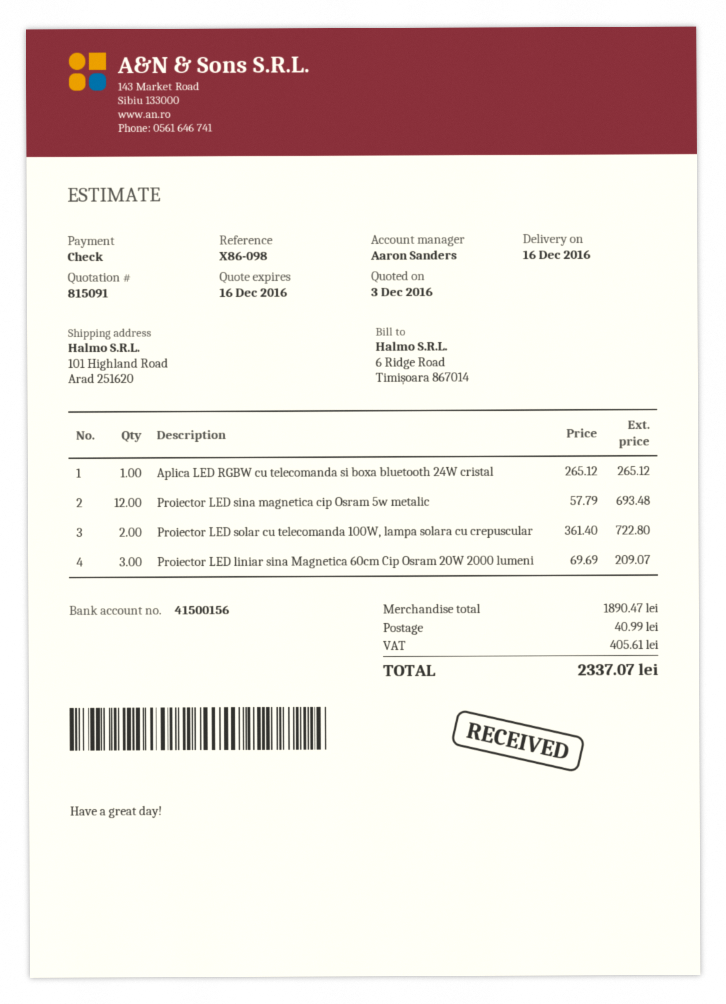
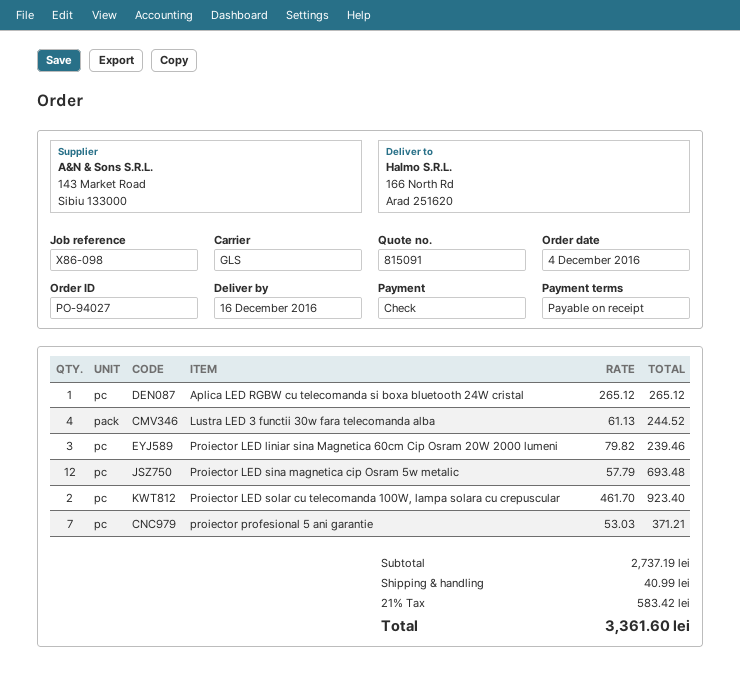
ship to: 101 Highland Road, Arad 251620 -> 166 North Rd, Arad 251620
Proiector LED solar cu telecomanda 100W, lampa solara cu crepuscular: 2 x 361.40 = 722.80 -> 2 x 461.70 = 923.40
Proiector LED liniar sina Magnetica 60cm Cip Osram 20W 2000 lumeni: 3 x 69.69 = 209.07 -> 3 x 79.82 = 239.46
Lustra LED 3 functii 30w fara telecomanda alba: none -> 4 x 61.13 = 244.52
proiector profesional 5 ani garantie: none -> 7 x 53.03 = 371.21
subtotal: 1890.47 -> 2737.19
tax: 405.61 -> 583.42
total: 2337.07 -> 3361.60

